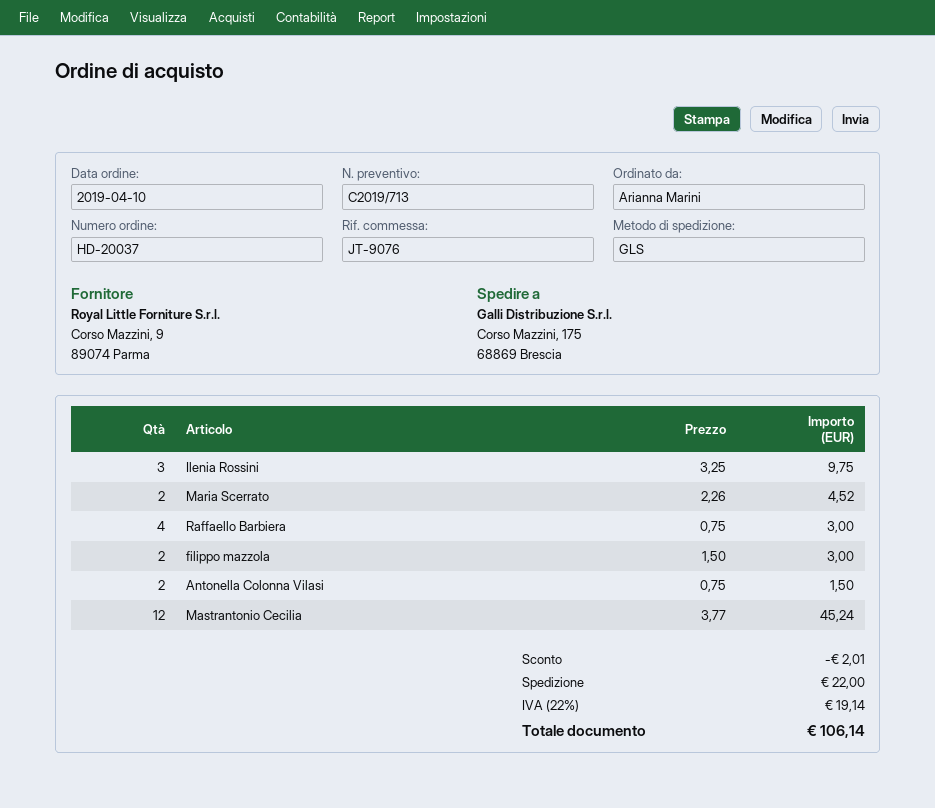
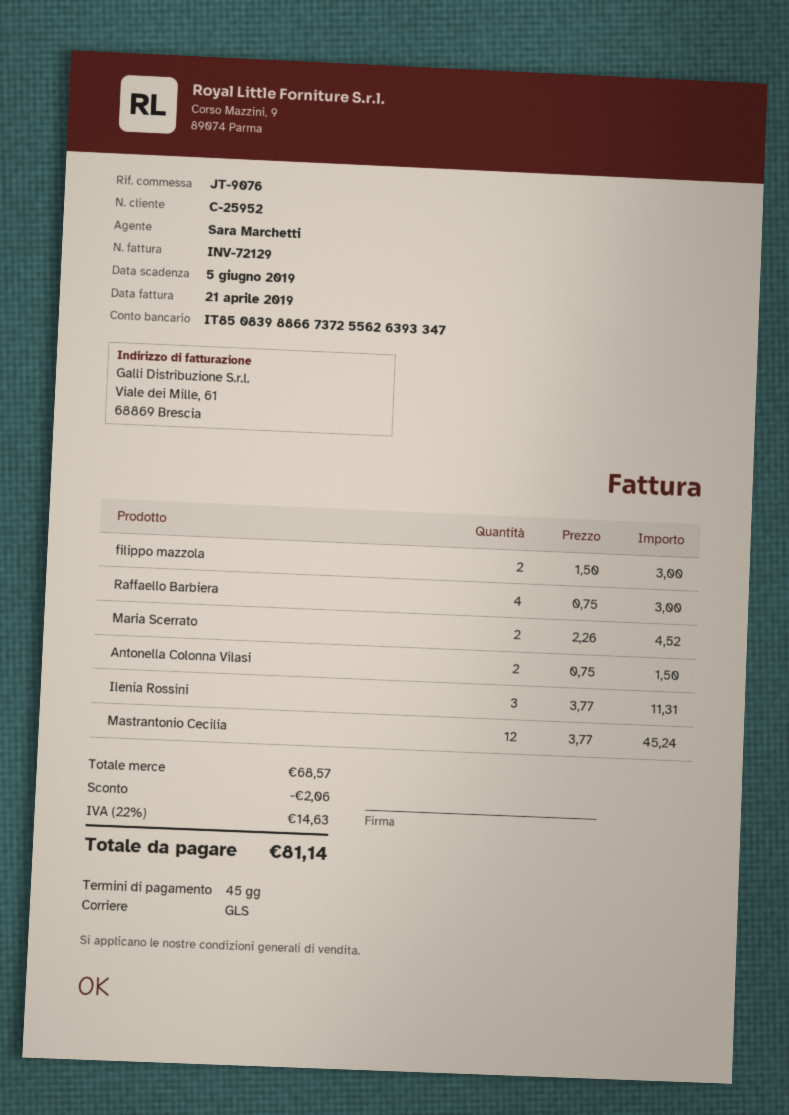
Ilenia Rossini: 3 x 3.25 = 9.75 -> 3 x 3.77 = 11.31
discount: 2.01 -> 2.06
shipping: 22.00 -> none
tax: 22% = 19.14 -> 22% = 14.63
total: 106.14 -> 81.14

